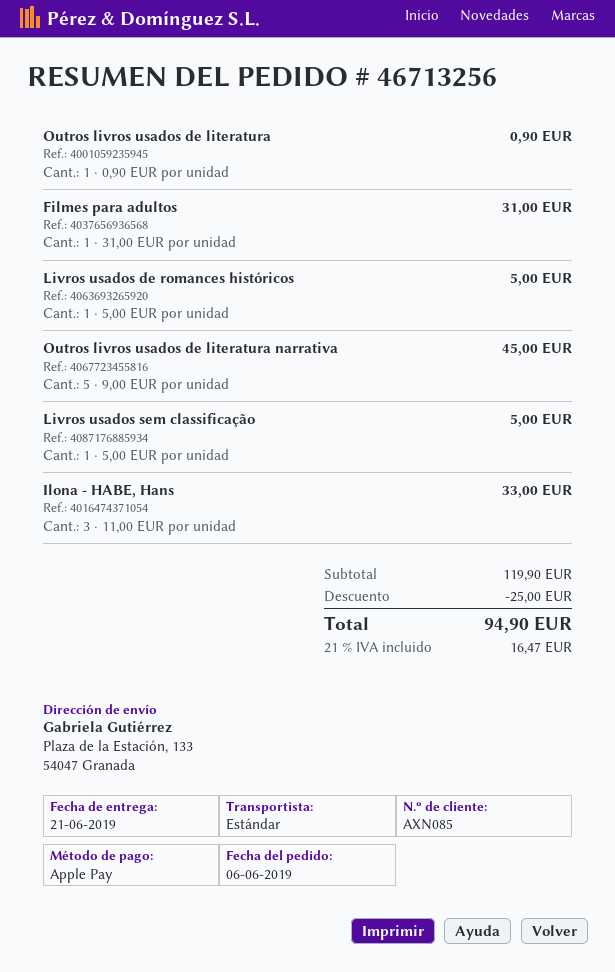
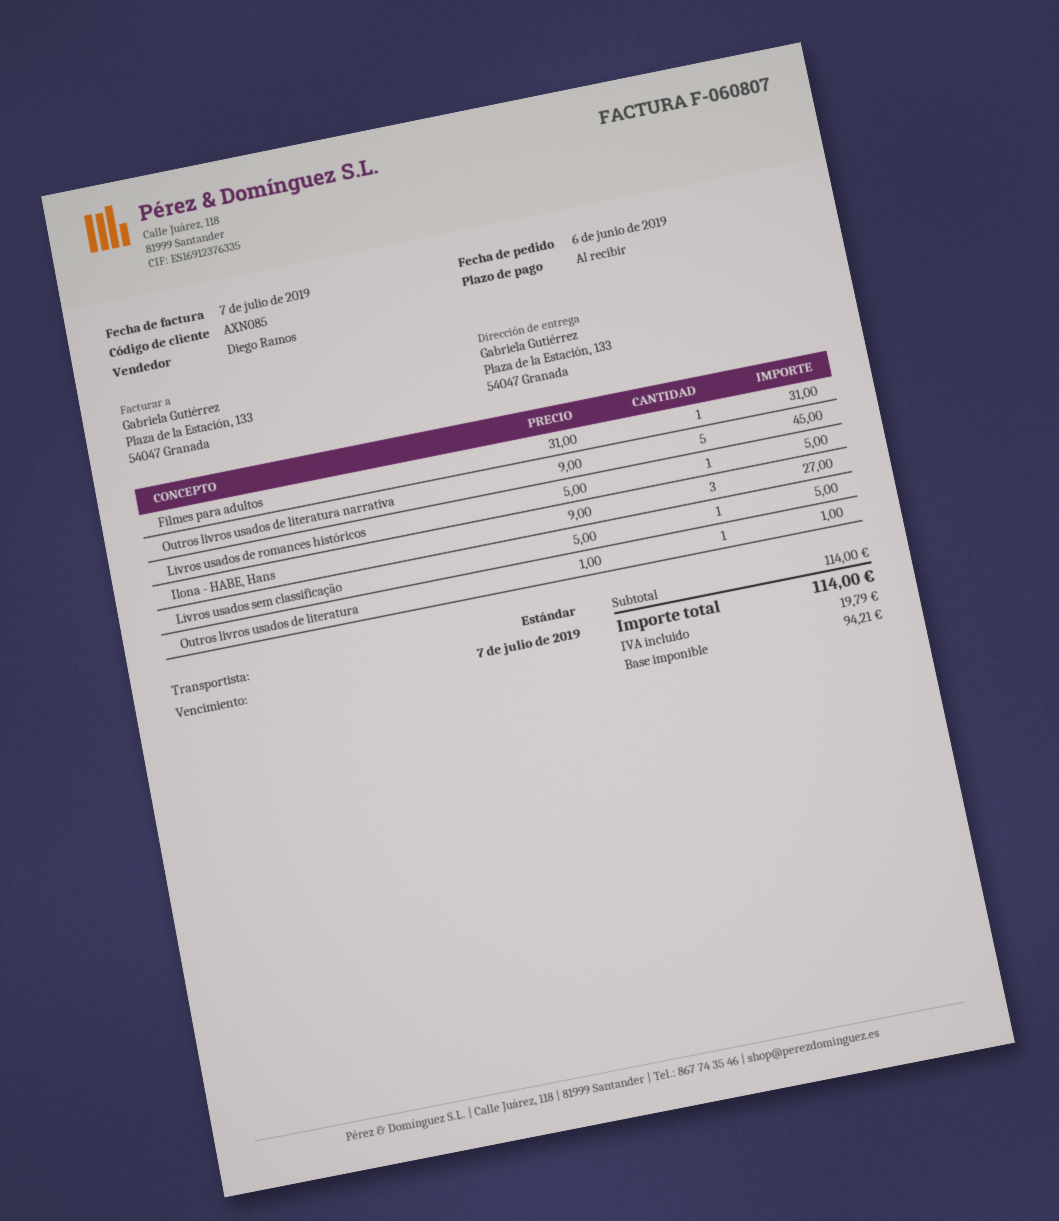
Outros livros usados de literatura: 1 x 0.90 = 0.90 -> 1 x 1.00 = 1.00
Ilona - HABE, Hans: 3 x 11.00 = 33.00 -> 3 x 9.00 = 27.00
subtotal: 119.90 -> 114.00
discount: 25.00 -> none
tax: 16.47 -> 19.79
total: 94.90 -> 114.00

